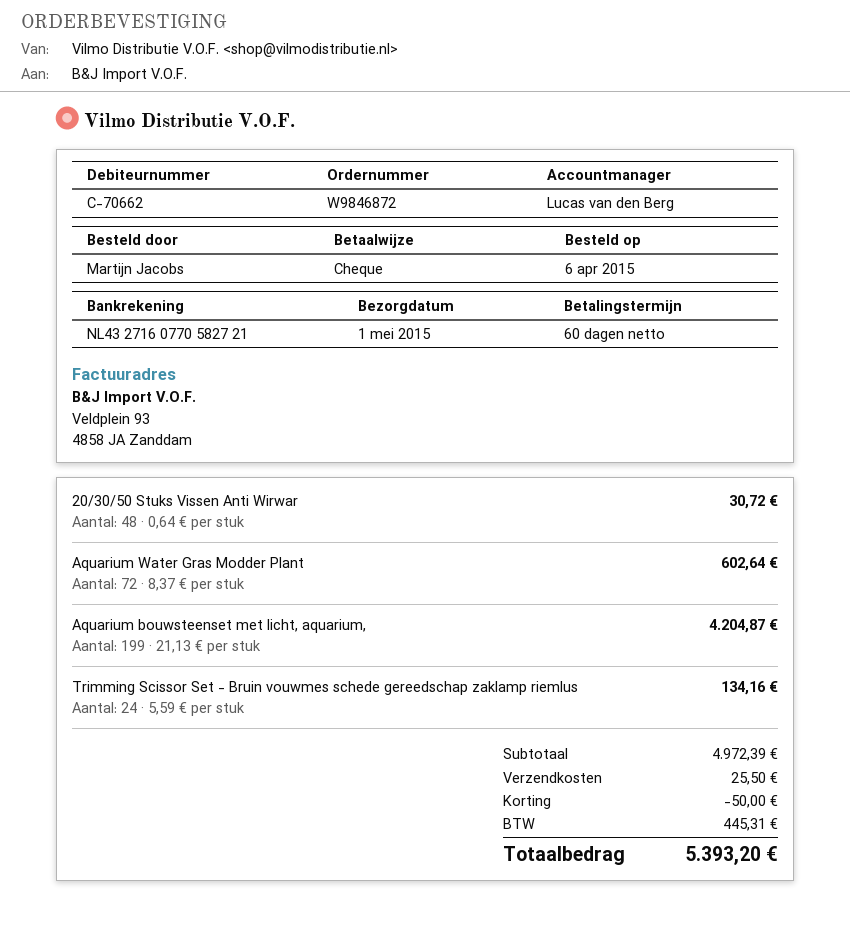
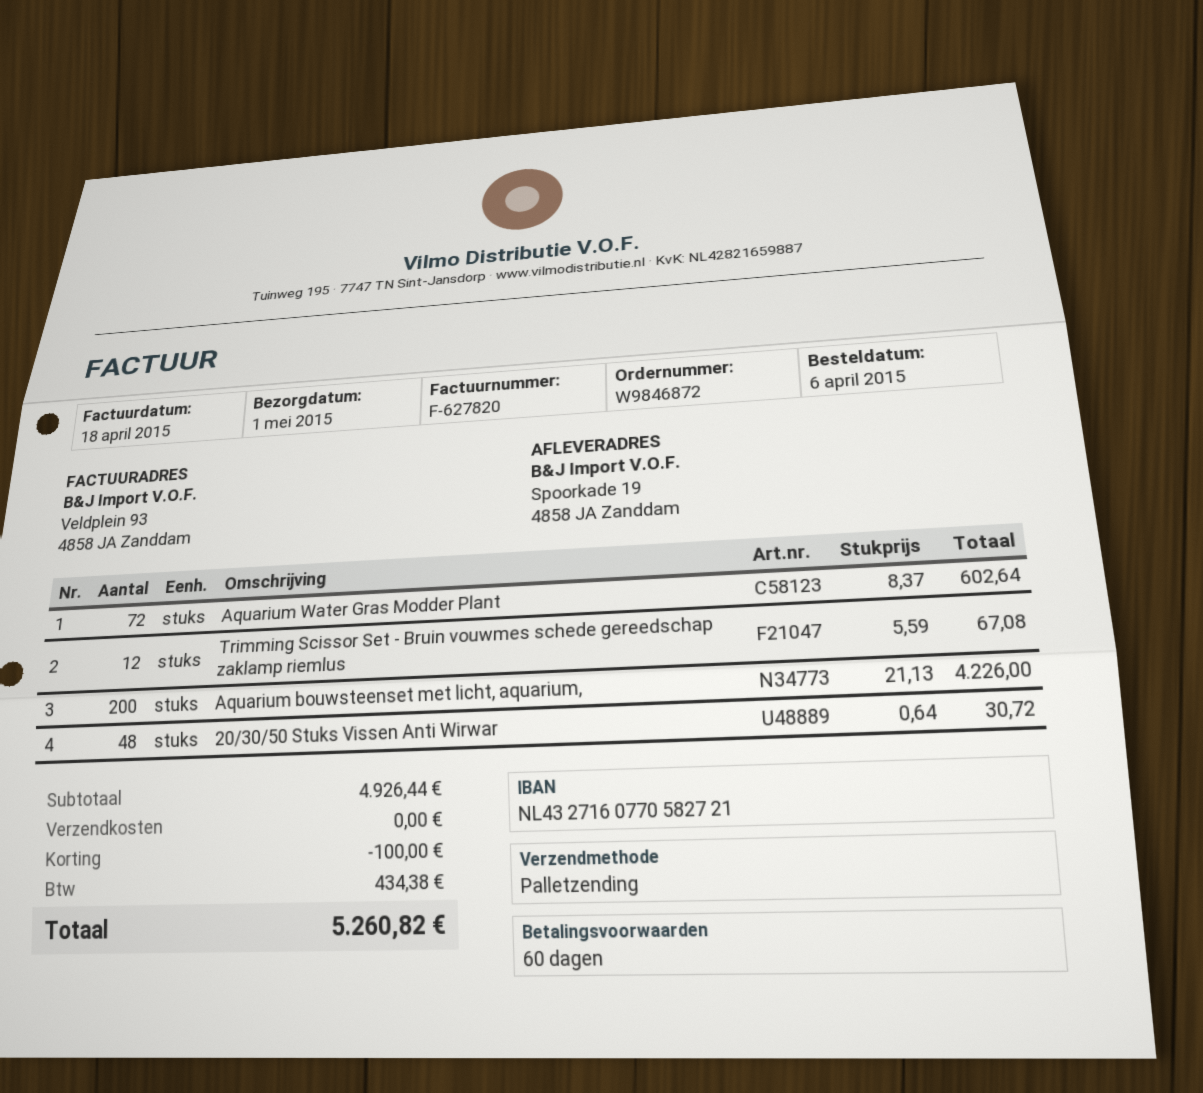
Aquarium bouwsteenset met licht, aquarium,: 199 x 21.13 = 4204.87 -> 200 x 21.13 = 4226.00
Trimming Scissor Set - Bruin vouwmes schede gereedschap zaklamp riemlus: 24 x 5.59 = 134.16 -> 12 x 5.59 = 67.08
subtotal: 4972.39 -> 4926.44
discount: 50.00 -> 100.00
shipping: 25.50 -> 0.00
tax: 445.31 -> 434.38
total: 5393.20 -> 5260.82

